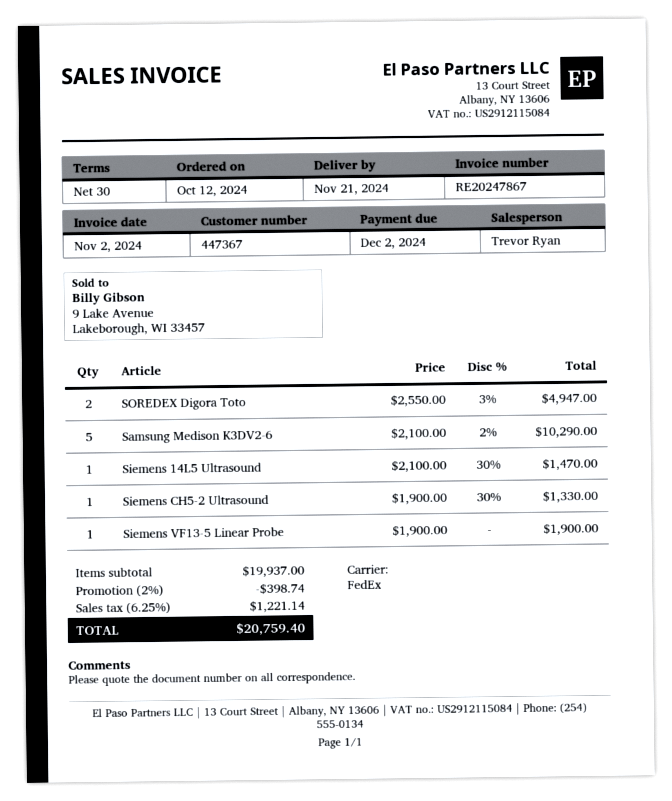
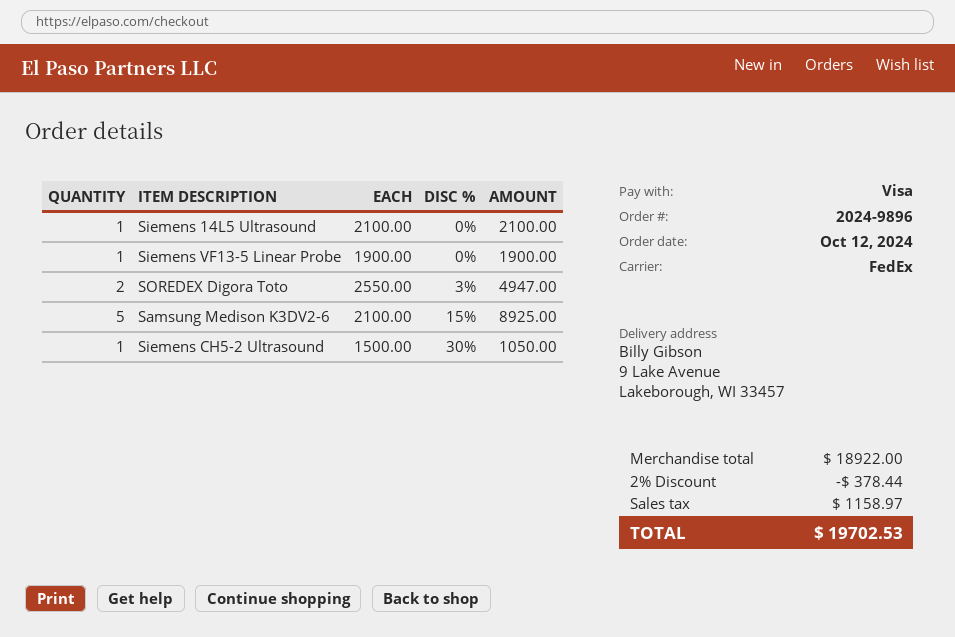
Samsung Medison K3DV2-6: 5 x 2100.00 - 2% = 10290.00 -> 5 x 2100.00 - 15% = 8925.00
Siemens 14L5 Ultrasound: 1 x 2100.00 - 30% = 1470.00 -> 1 x 2100.00 = 2100.00
Siemens CH5-2 Ultrasound: 1 x 1900.00 - 30% = 1330.00 -> 1 x 1500.00 - 30% = 1050.00
subtotal: 19937.00 -> 18922.00
discount: 2% = 398.74 -> 2% = 378.44
tax: 1221.14 -> 1158.97
total: 20759.40 -> 19702.53

